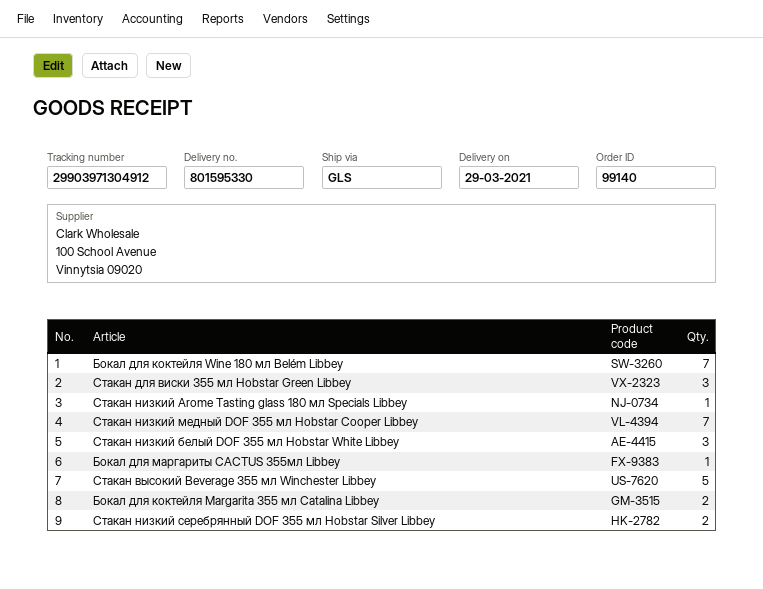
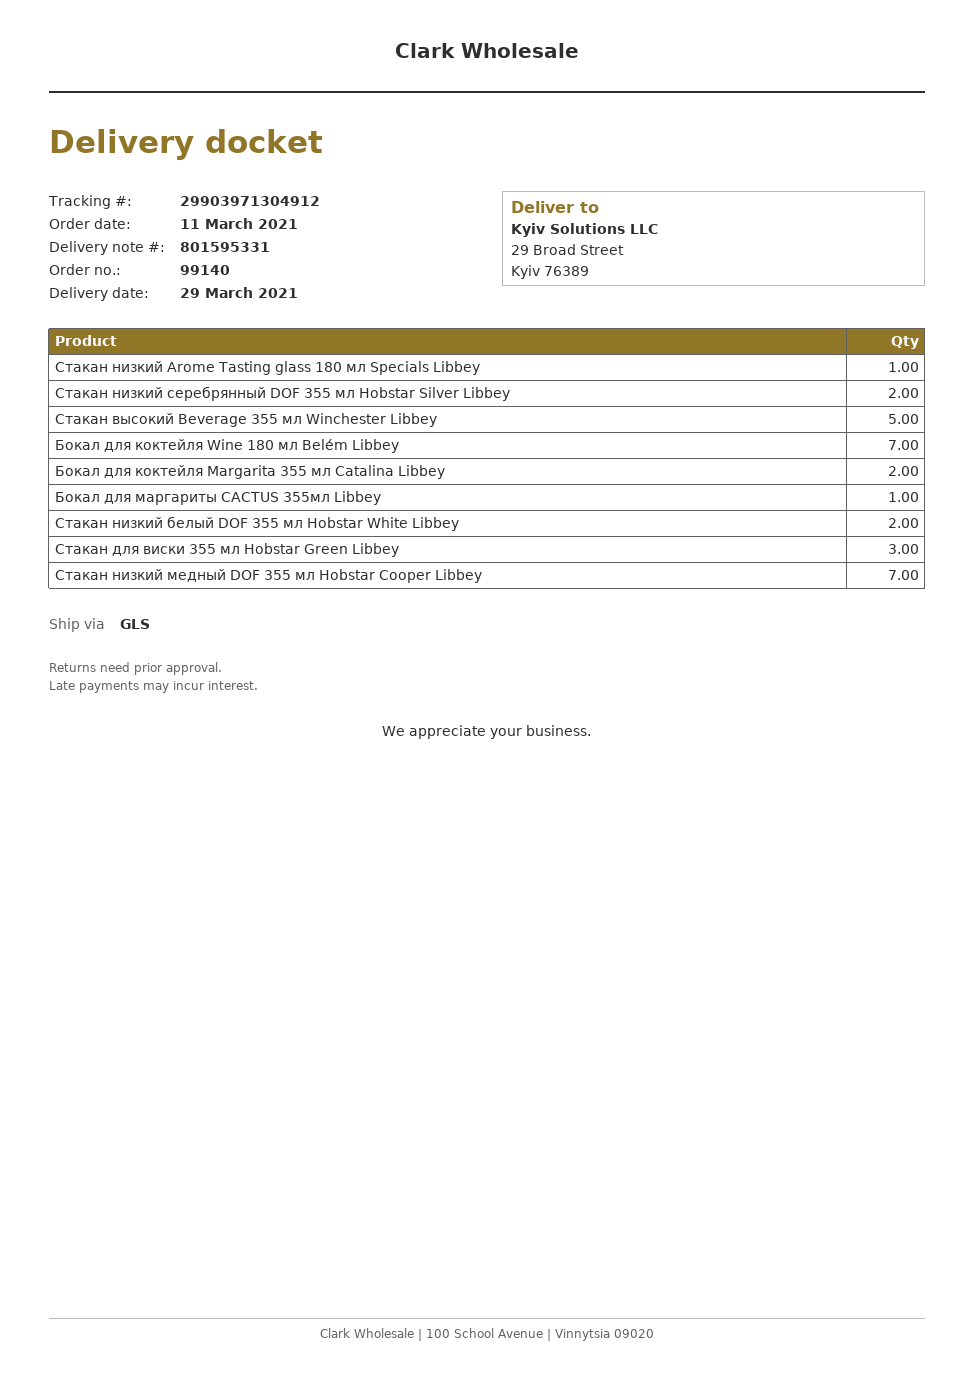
delivery note number: 801595330 -> 801595331
Стакан низкий белый DOF 355 мл Hobstar White Libbey: 3 -> 2

